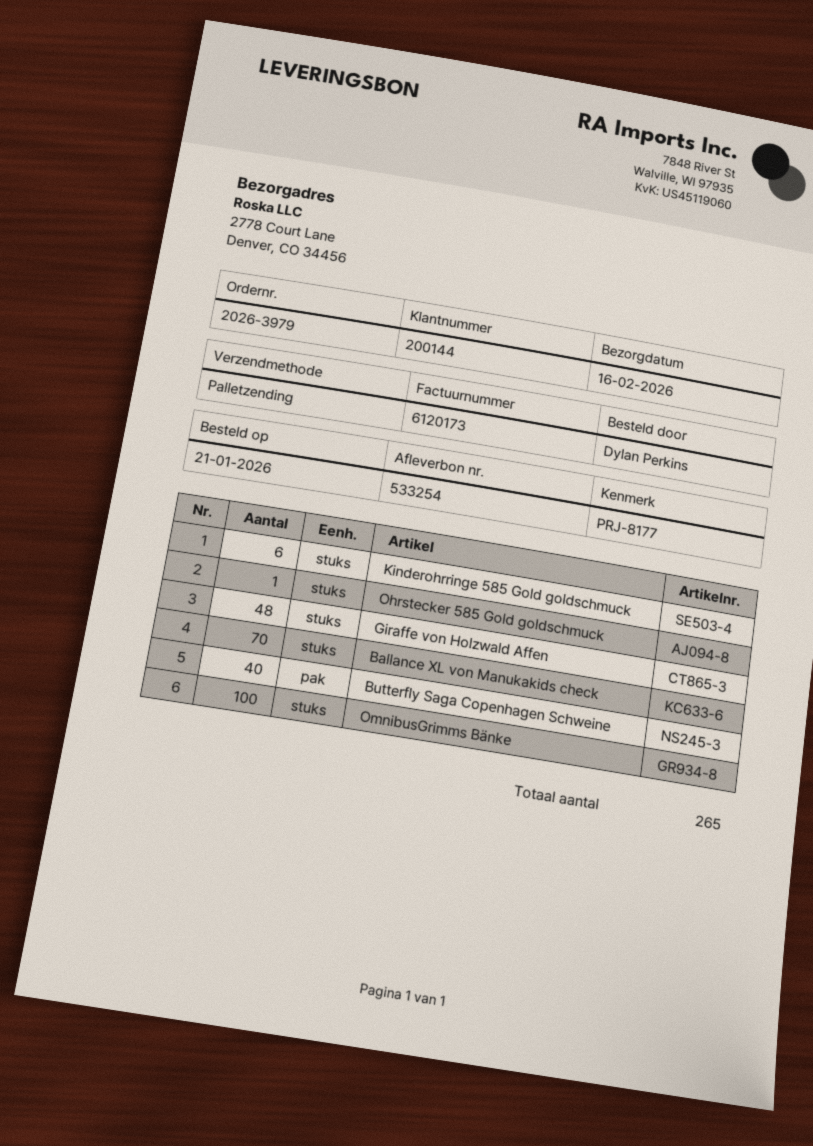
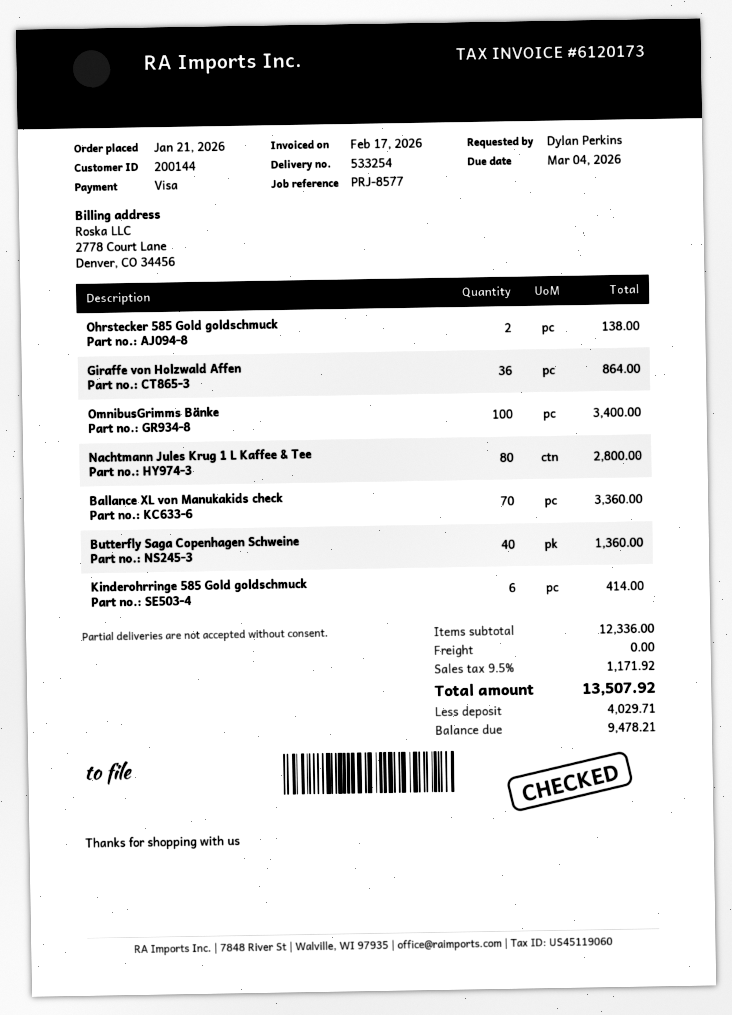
reference: PRJ-8177 -> PRJ-8577
Ohrstecker 585 Gold goldschmuck: 1 -> 2
Giraffe von Holzwald Affen: 48 -> 36
Nachtmann Jules Krug 1 L Kaffee & Tee: none -> 80

